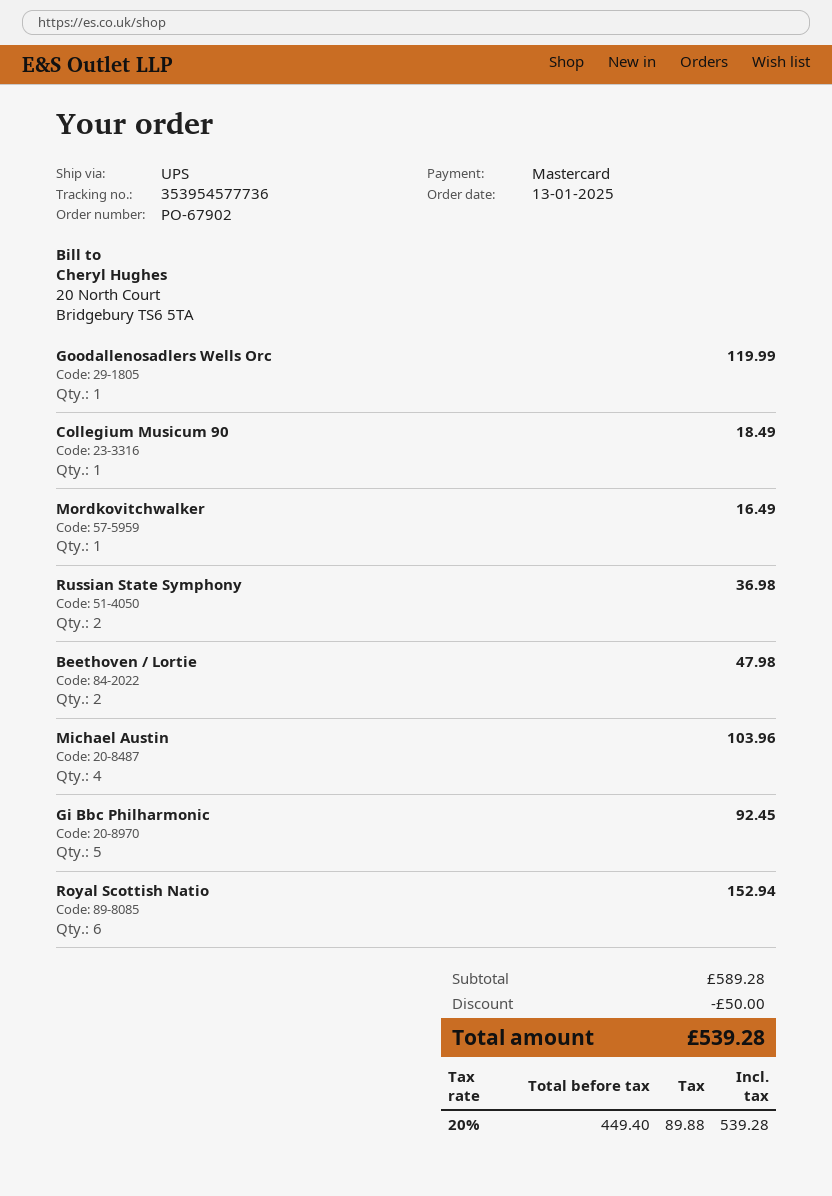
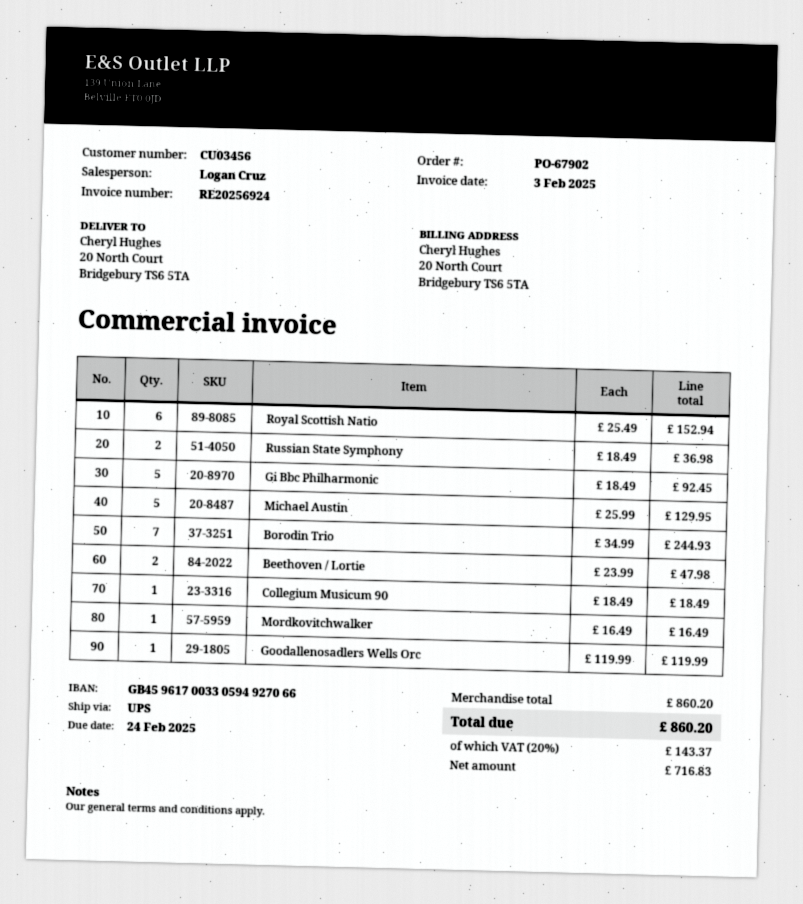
Michael Austin: 4 for 103.96 -> 5 for 129.95
Borodin Trio: none -> 7 for 244.93
subtotal: 589.28 -> 860.20
discount: 50.00 -> none
net: 449.40 -> 716.83
tax: 20% = 89.88 -> 20% = 143.37
total: 539.28 -> 860.20

